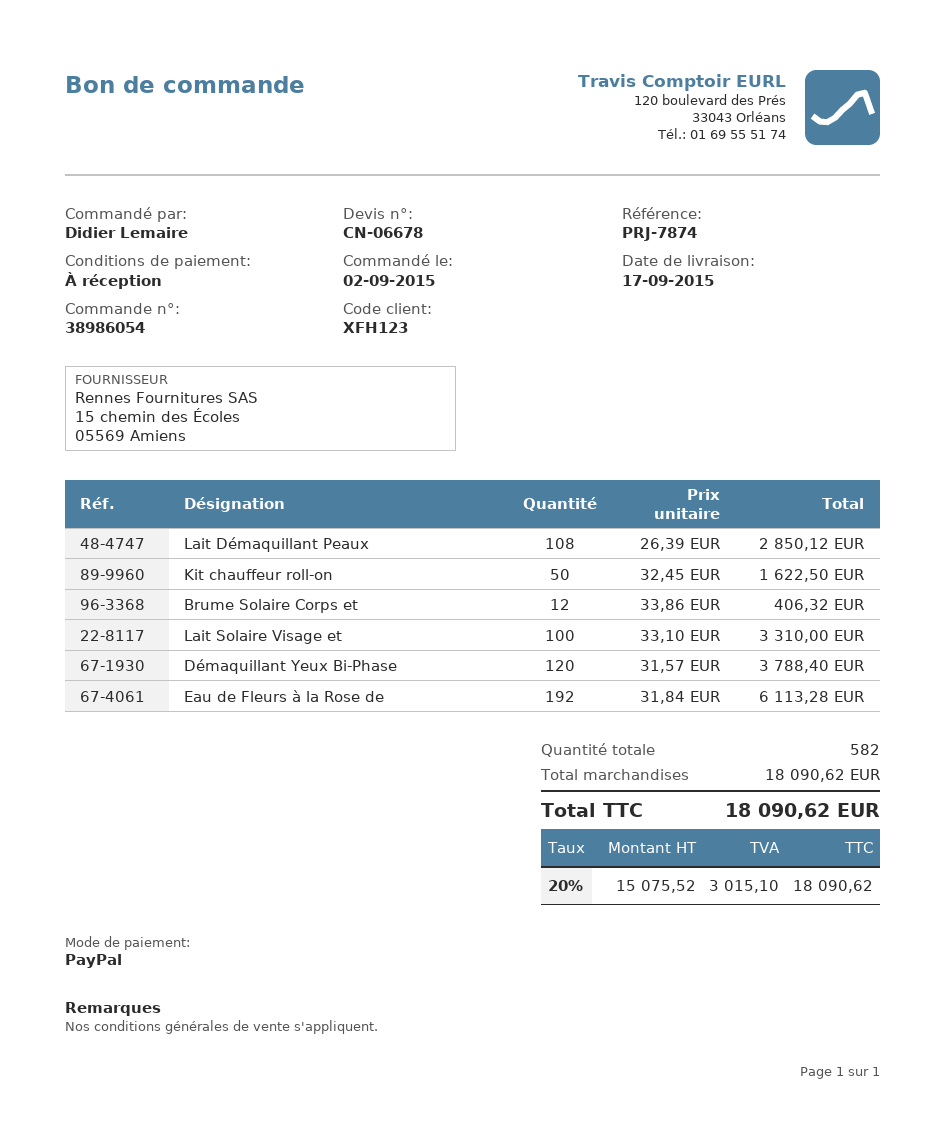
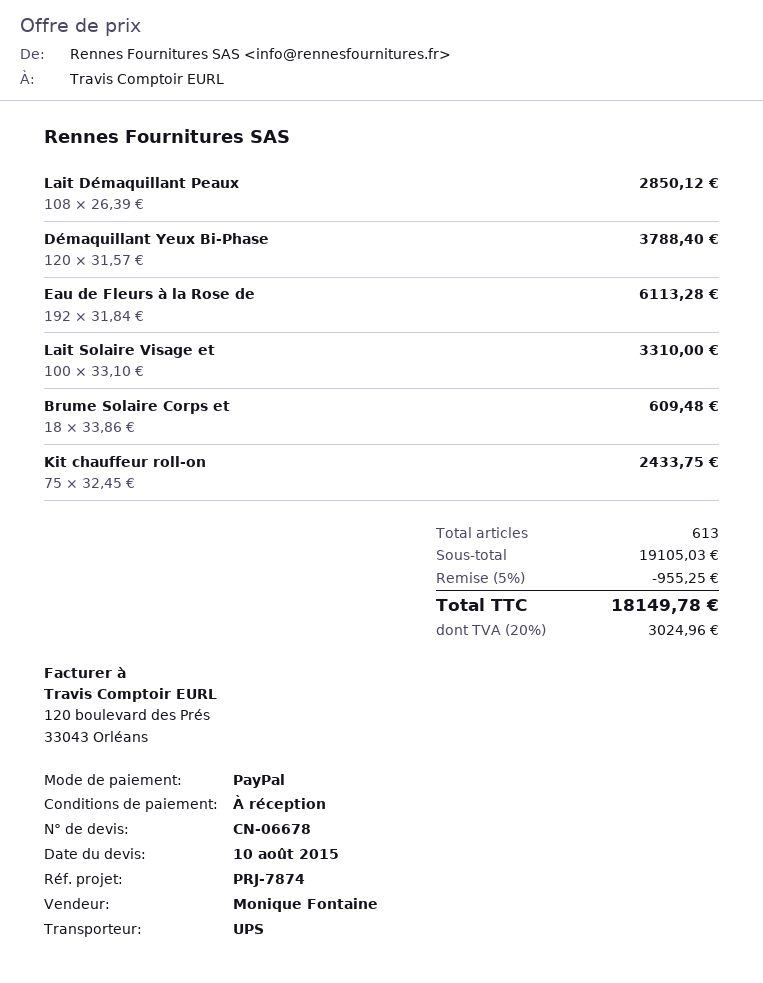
Kit chauffeur roll-on: 50 x 32.45 = 1622.50 -> 75 x 32.45 = 2433.75
Brume Solaire Corps et: 12 x 33.86 = 406.32 -> 18 x 33.86 = 609.48
total quantity: 582 -> 613
subtotal: 18090.62 -> 19105.03
discount: none -> 5% = 955.25
tax: 20% = 3015.10 -> 20% = 3024.96
total: 18090.62 -> 18149.78

